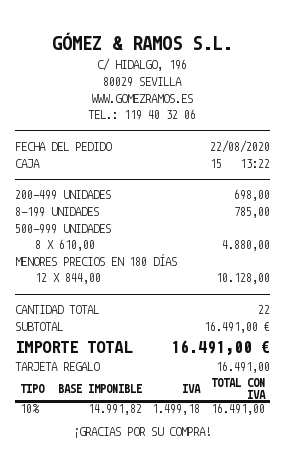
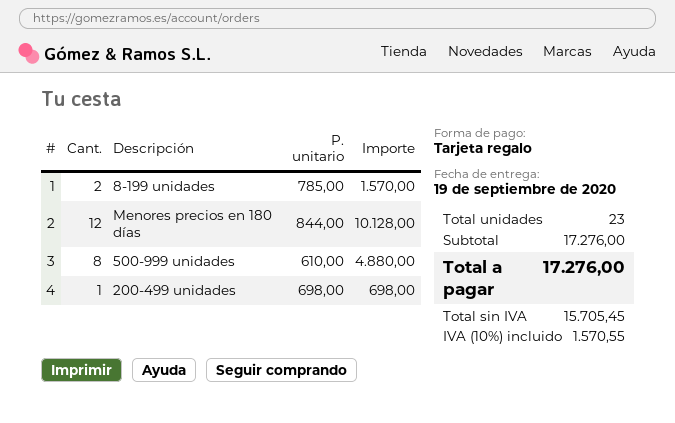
8-199 UNIDADES: 1 x 785.00 = 785.00 -> 2 x 785.00 = 1570.00
total quantity: 22 -> 23
subtotal: 16491.00 -> 17276.00
net: 14991.82 -> 15705.45
tax: 10% = 1499.18 -> 10% = 1570.55
total: 16491.00 -> 17276.00

